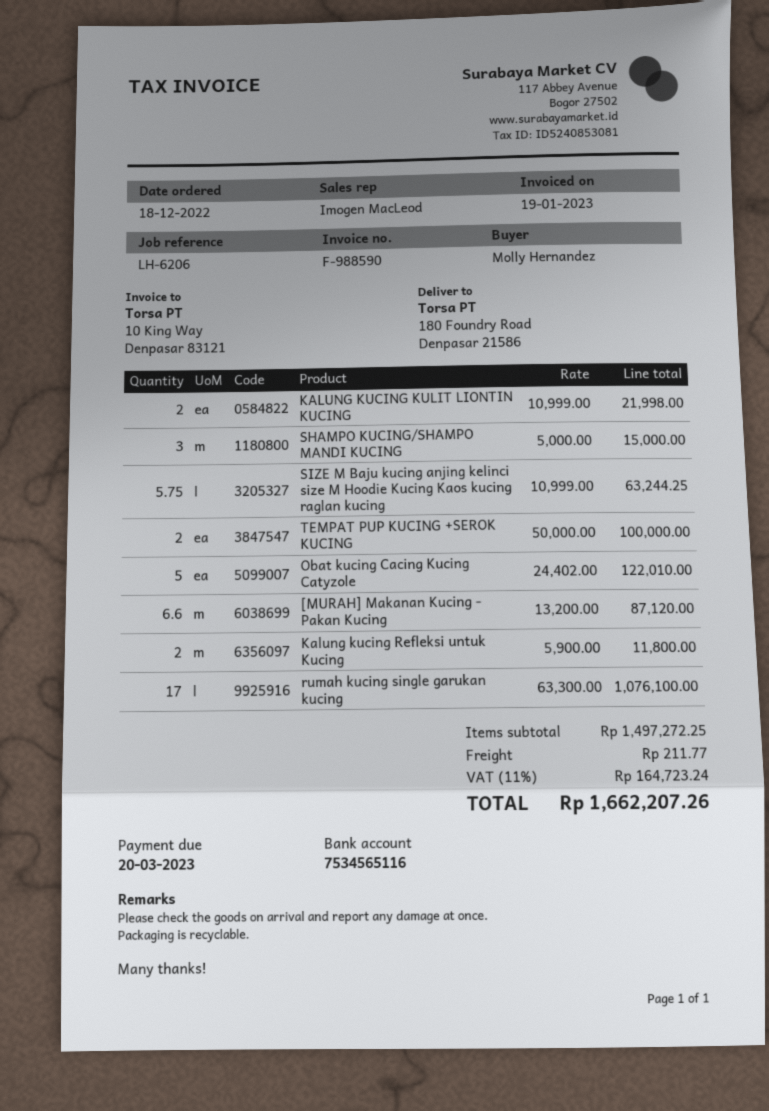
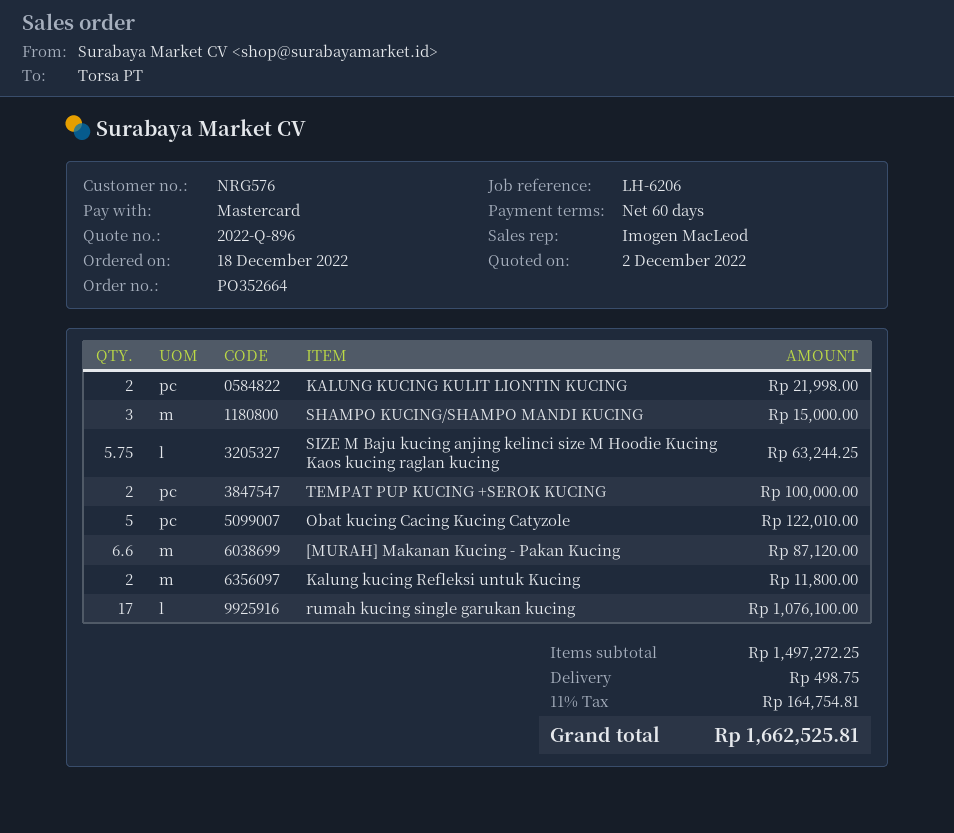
shipping: 211.77 -> 498.75
tax: 11% = 164723.24 -> 11% = 164754.81
total: 1662207.26 -> 1662525.81

